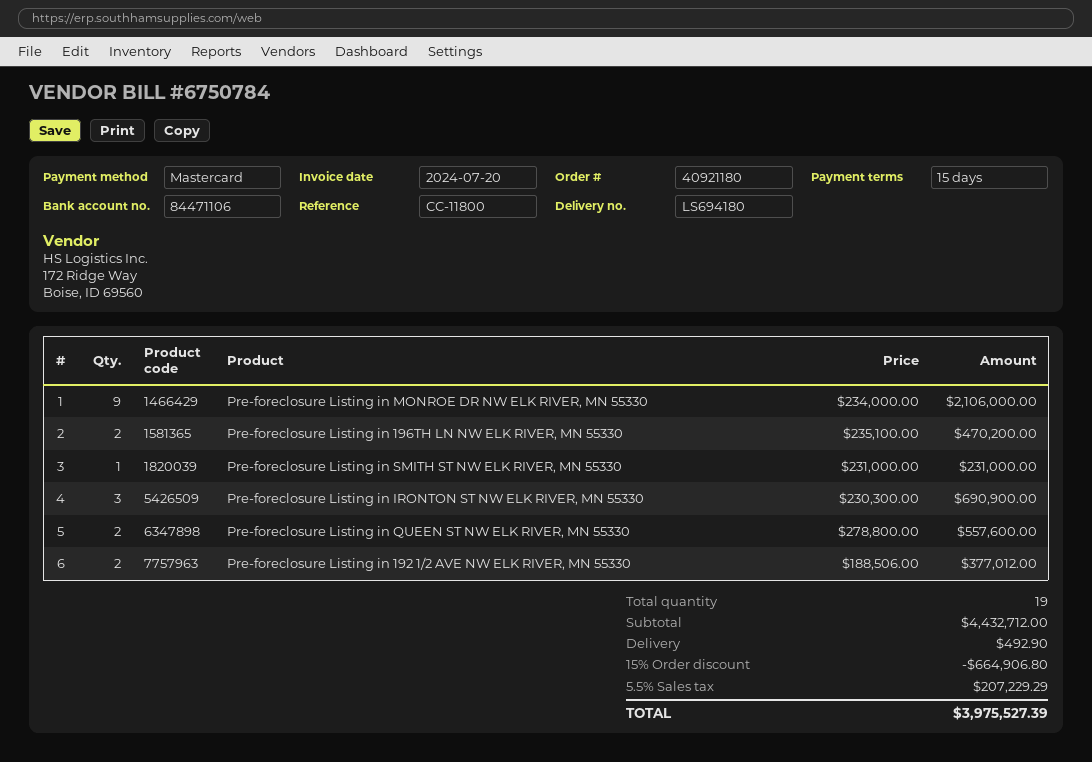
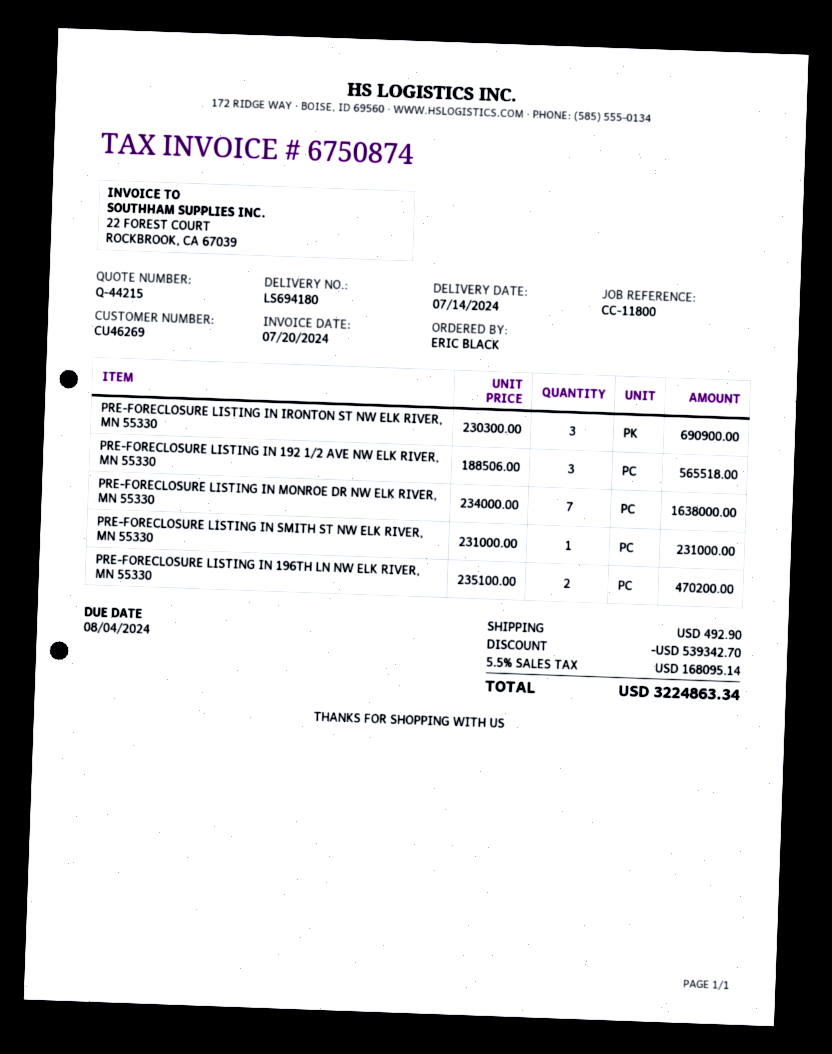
invoice number: 6750784 -> 6750874
Pre-foreclosure Listing in MONROE DR NW ELK RIVER, MN 55330: 9 x 234000.00 = 2106000.00 -> 7 x 234000.00 = 1638000.00
Pre-foreclosure Listing in QUEEN ST NW ELK RIVER, MN 55330: 2 x 278800.00 = 557600.00 -> none
Pre-foreclosure Listing in 192 1/2 AVE NW ELK RIVER, MN 55330: 2 x 188506.00 = 377012.00 -> 3 x 188506.00 = 565518.00
discount: 664906.80 -> 539342.70
tax: 5.5% = 207229.29 -> 5.5% = 168095.14
total: 3975527.39 -> 3224863.34

